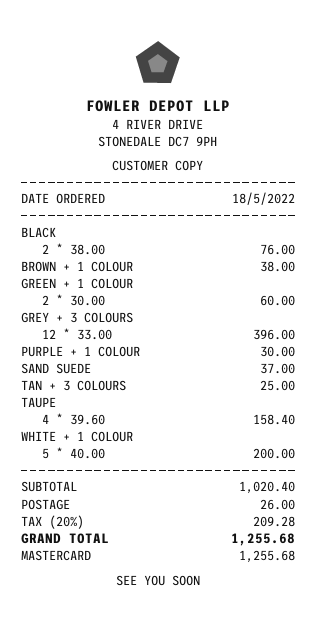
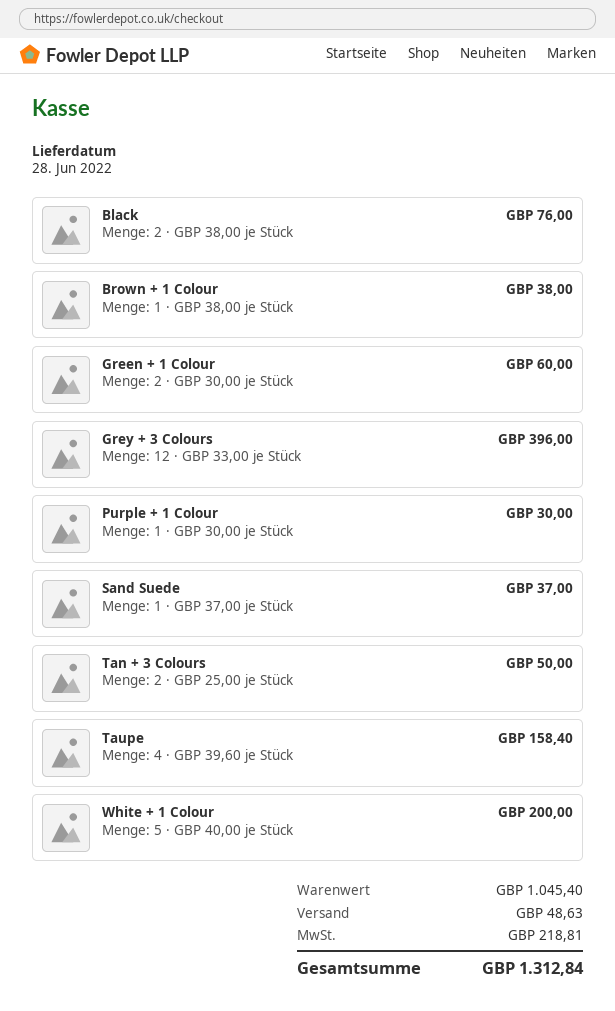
TAN + 3 COLOURS: 1 x 25.00 = 25.00 -> 2 x 25.00 = 50.00
subtotal: 1020.40 -> 1045.40
shipping: 26.00 -> 48.63
tax: 209.28 -> 218.81
total: 1255.68 -> 1312.84

